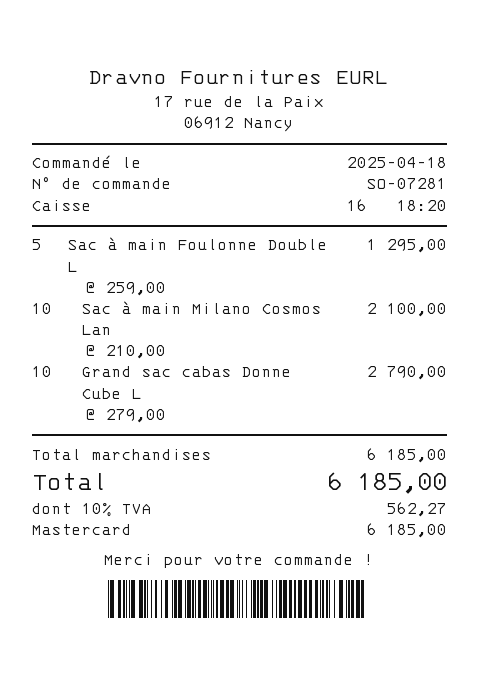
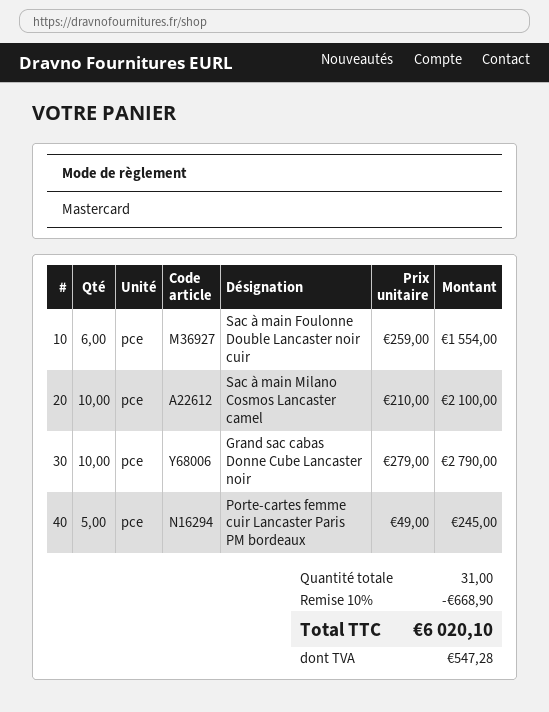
Sac à main Foulonne Double L: 5 x 259.00 = 1295.00 -> 6 x 259.00 = 1554.00
Porte-cartes femme cuir Lancaster Paris PM bordeaux: none -> 5 x 49.00 = 245.00
discount: none -> 10% = 668.90
tax: 562.27 -> 547.28
total: 6185.00 -> 6020.10

